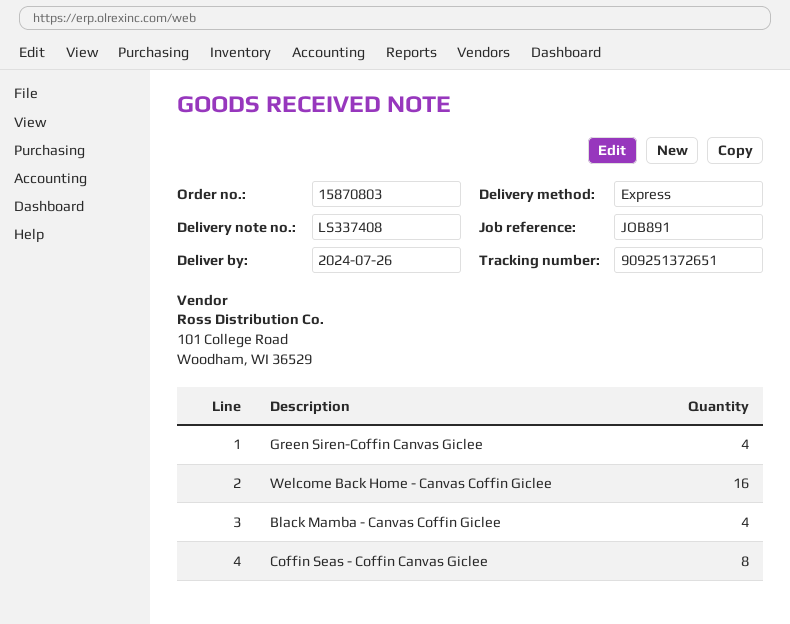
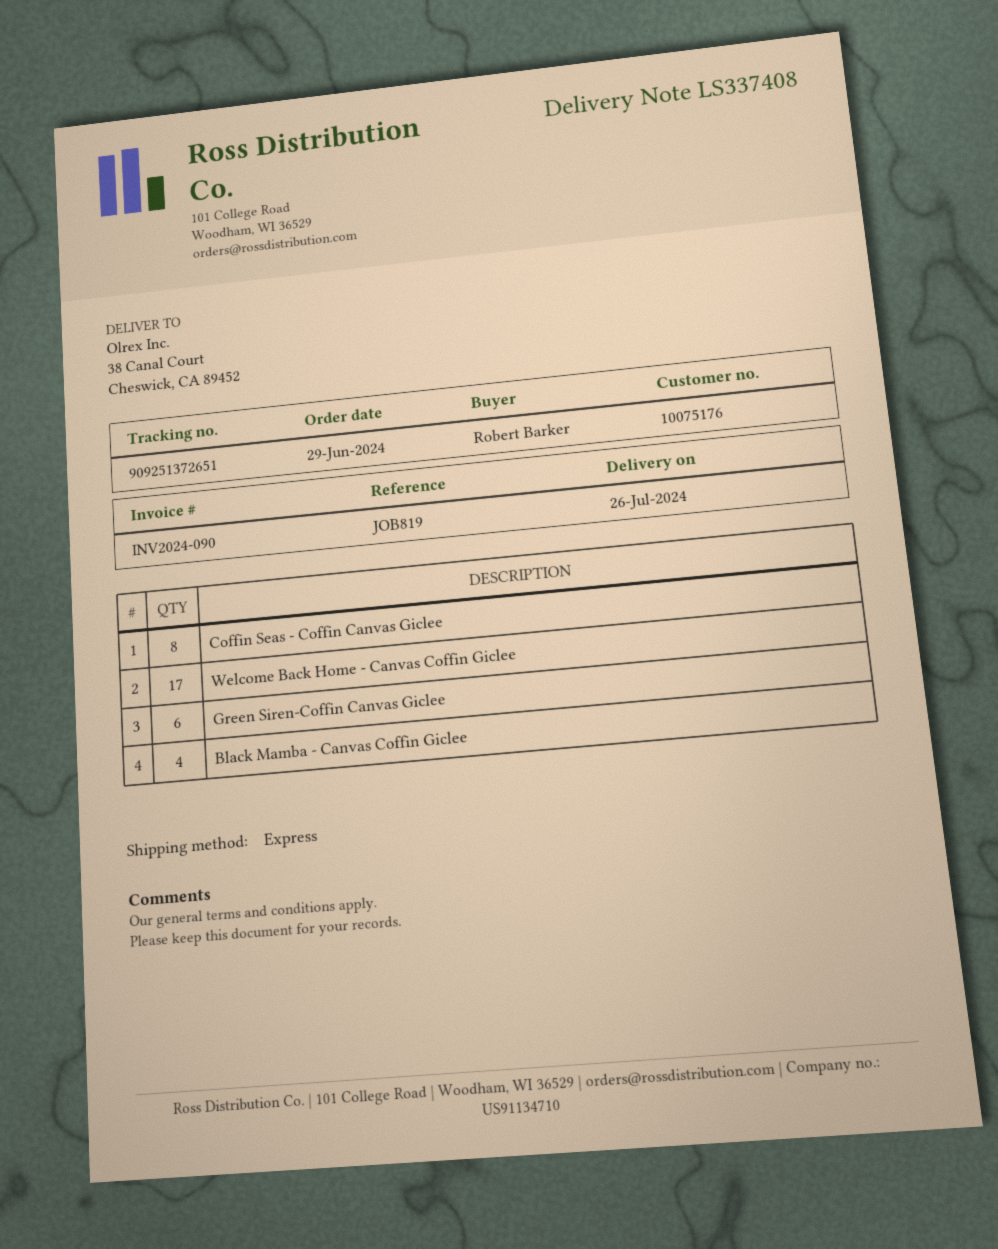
reference: JOB891 -> JOB819
Green Siren-Coffin Canvas Giclee: 4 -> 6
Welcome Back Home - Canvas Coffin Giclee: 16 -> 17

